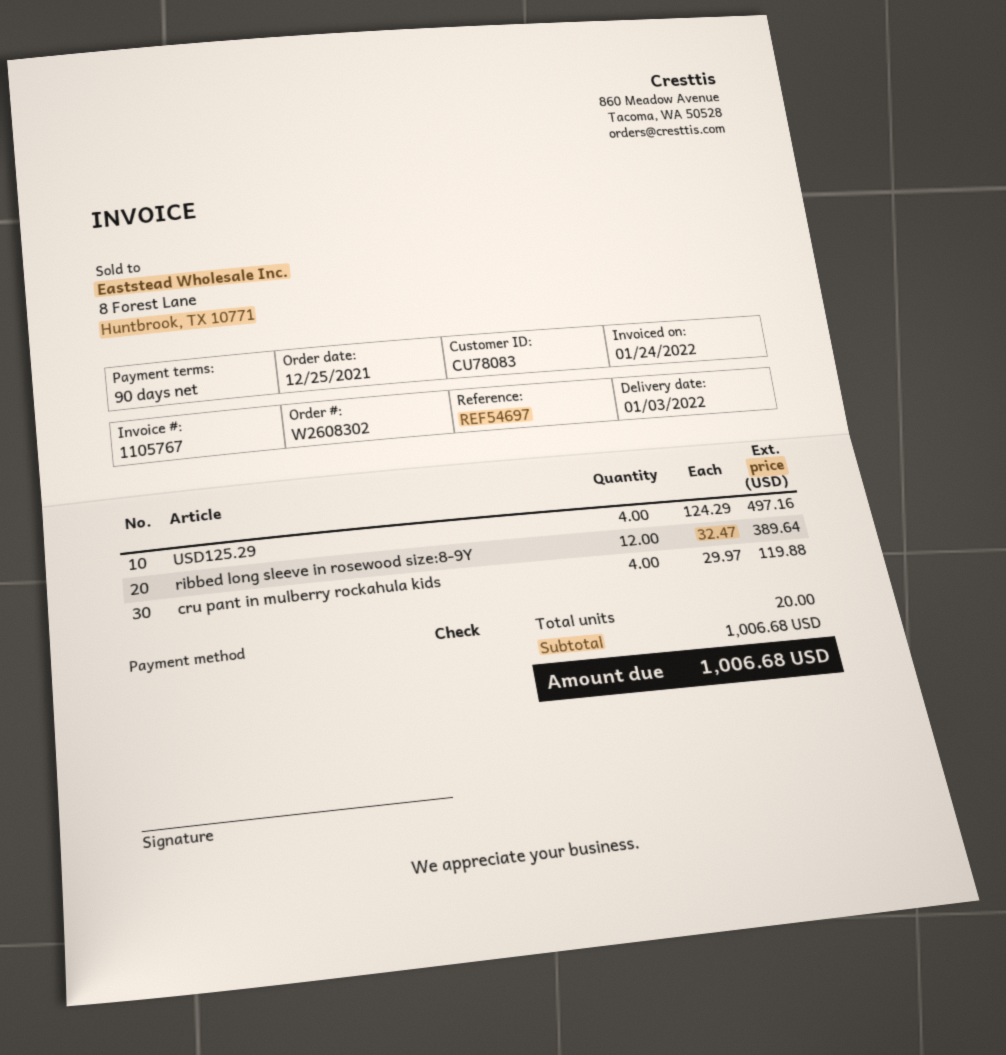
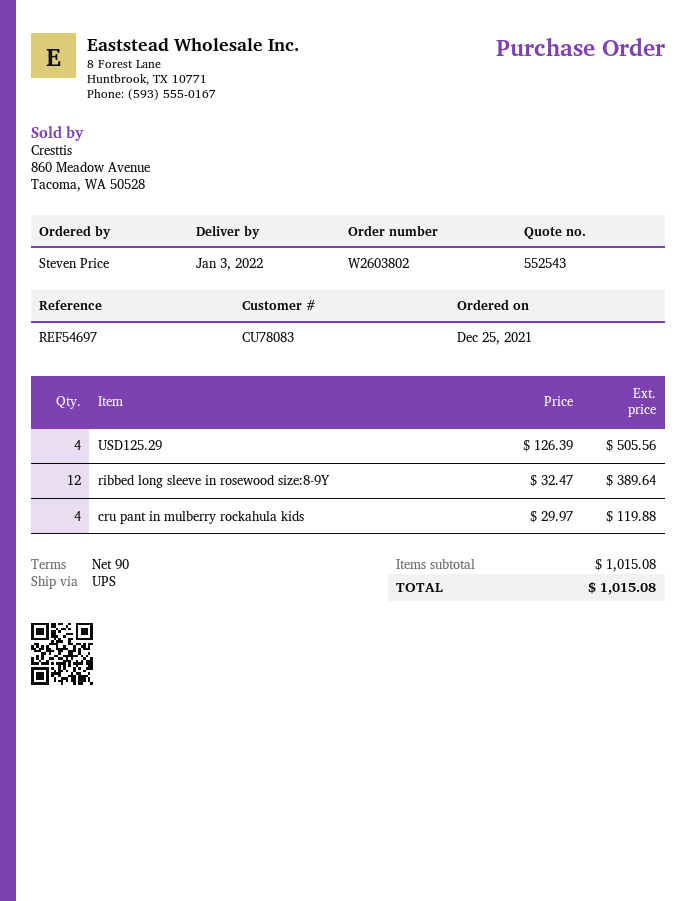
order number: W2608302 -> W2603802
USD125.29: 4 x 124.29 = 497.16 -> 4 x 126.39 = 505.56
subtotal: 1006.68 -> 1015.08
total: 1006.68 -> 1015.08

